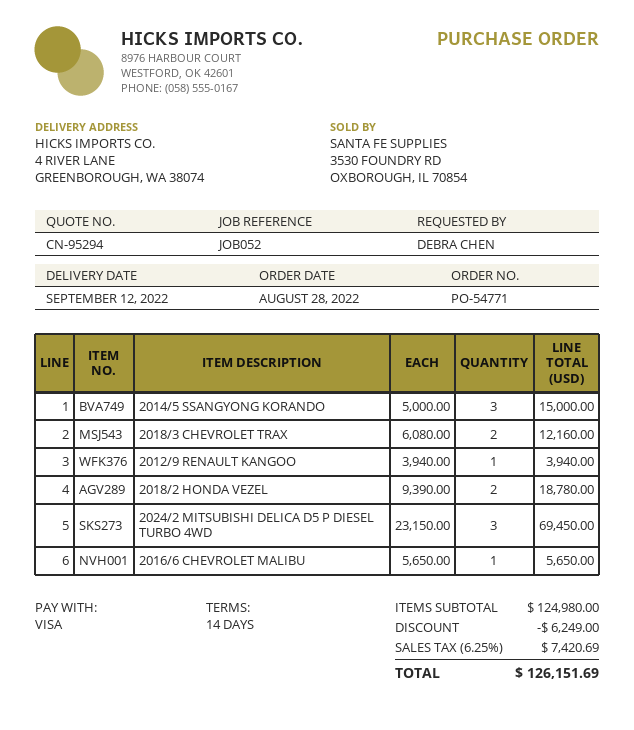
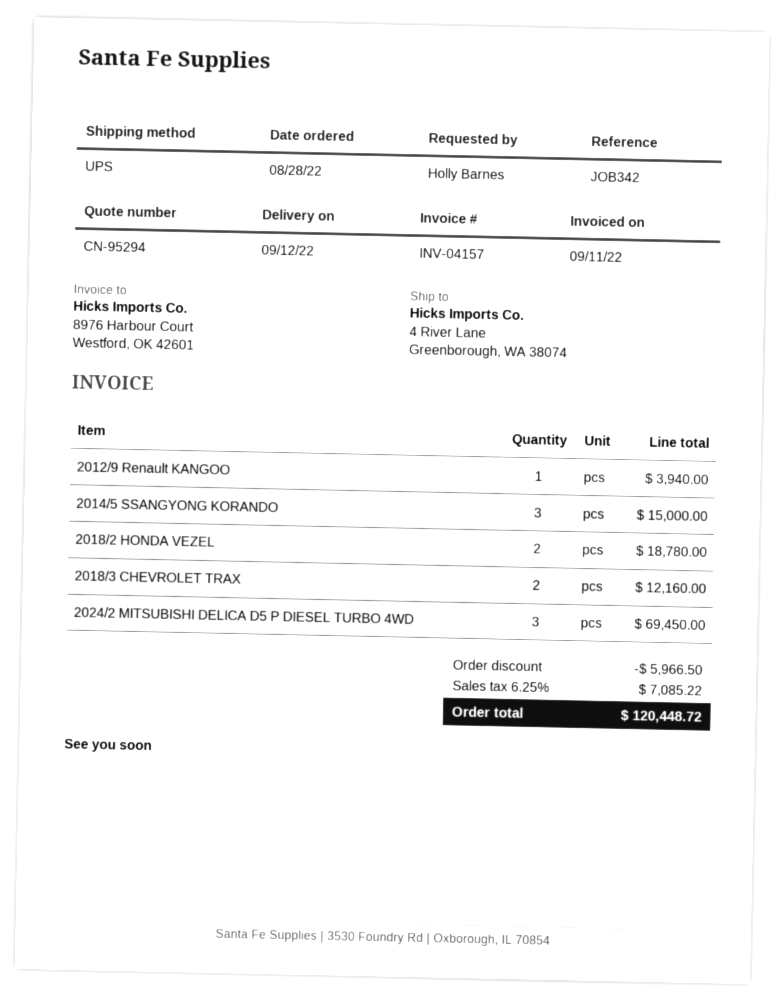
reference: JOB052 -> JOB342
ordered by: DEBRA CHEN -> Holly Barnes
2016/6 CHEVROLET MALIBU: 1 for 5650.00 -> none
discount: 6249.00 -> 5966.50
tax: 6.25% = 7420.69 -> 6.25% = 7085.22
total: 126151.69 -> 120448.72

